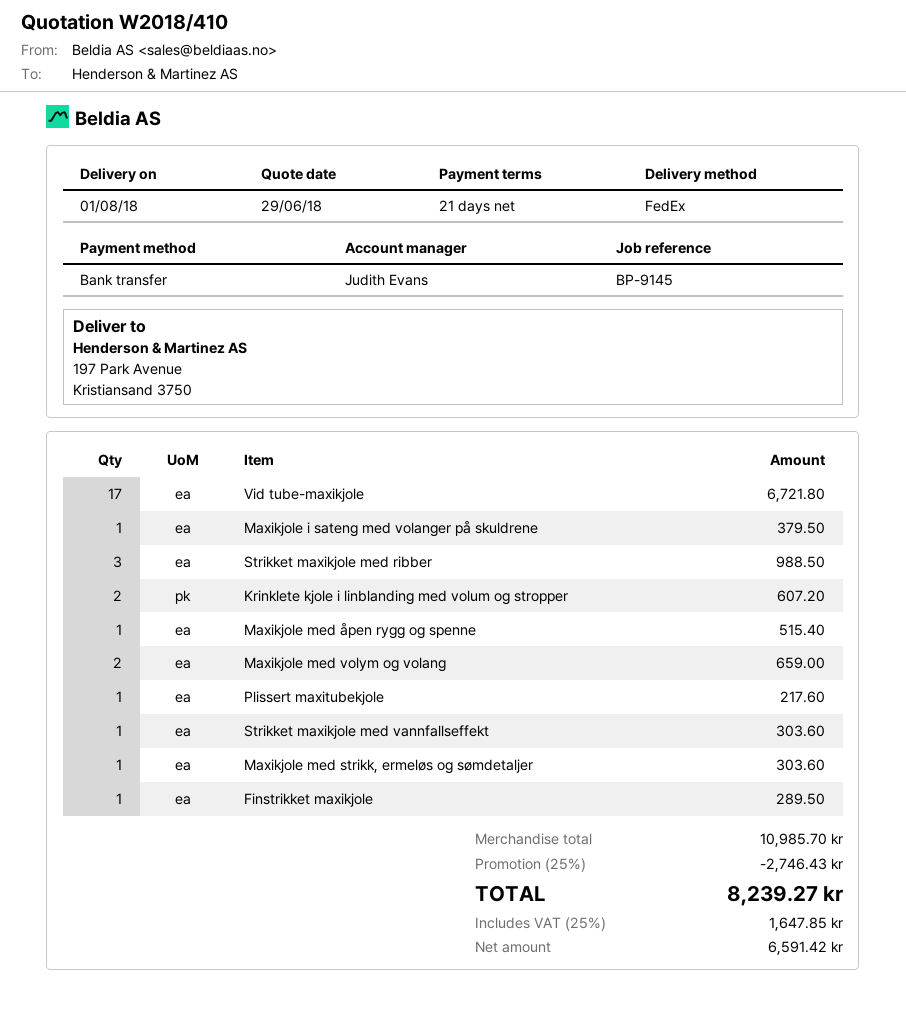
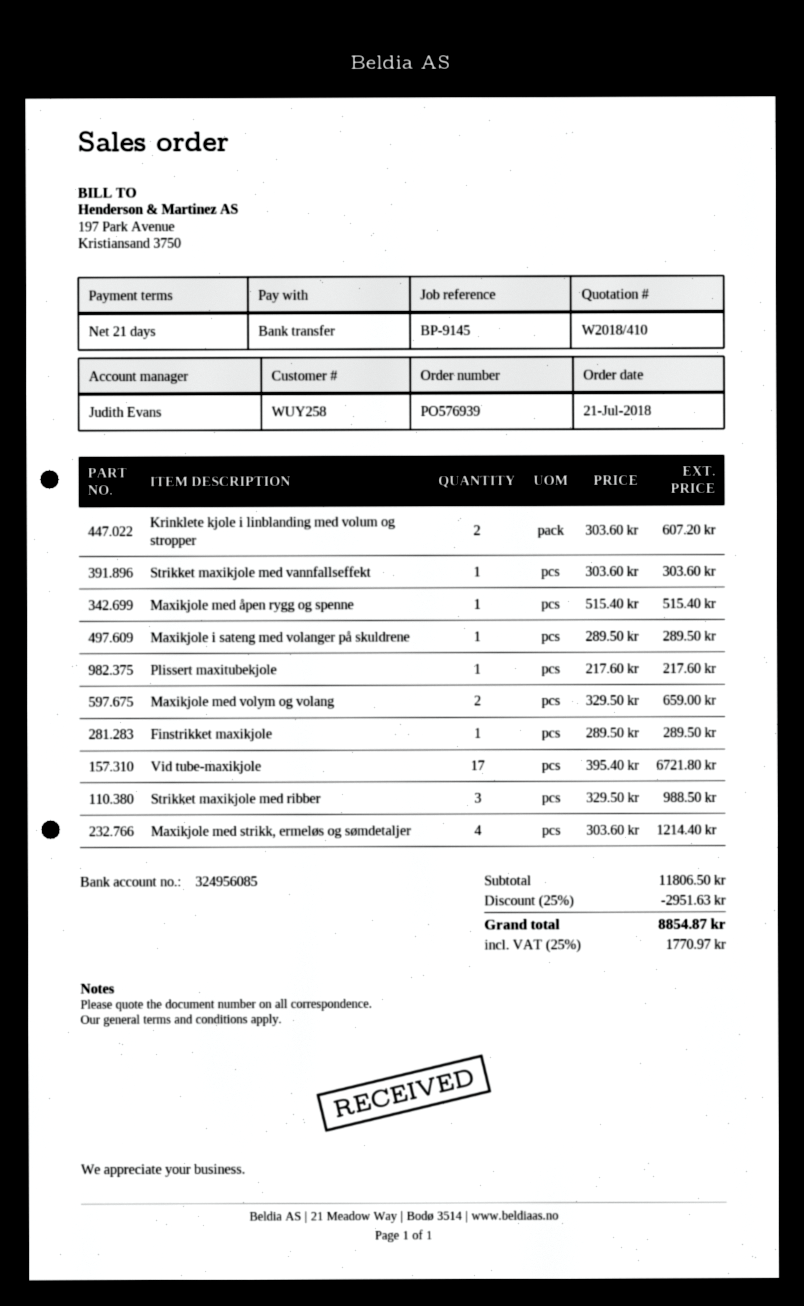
Maxikjole i sateng med volanger på skuldrene: 1 for 379.50 -> 1 for 289.50
Maxikjole med strikk, ermeløs og sømdetaljer: 1 for 303.60 -> 4 for 1214.40
subtotal: 10985.70 -> 11806.50
discount: 25% = 2746.43 -> 25% = 2951.63
tax: 25% = 1647.85 -> 25% = 1770.97
total: 8239.27 -> 8854.87

